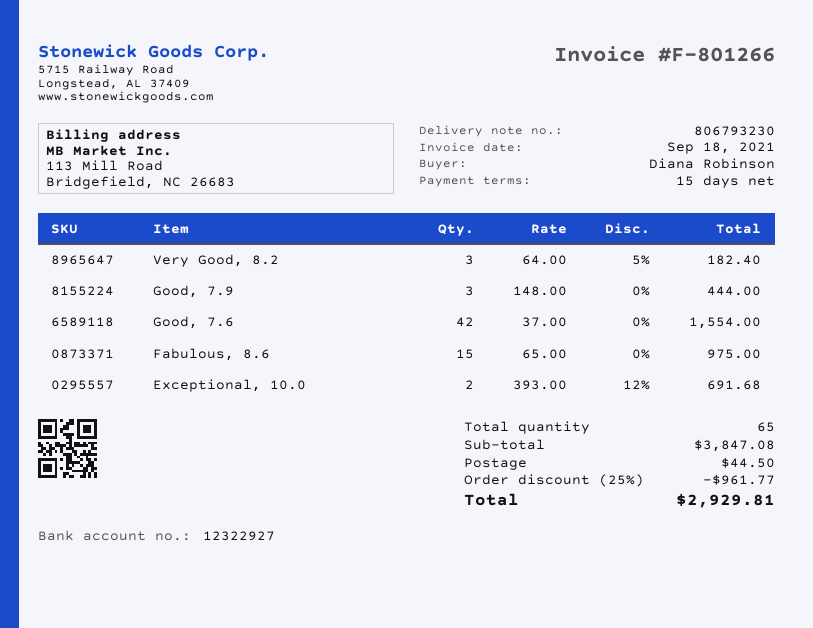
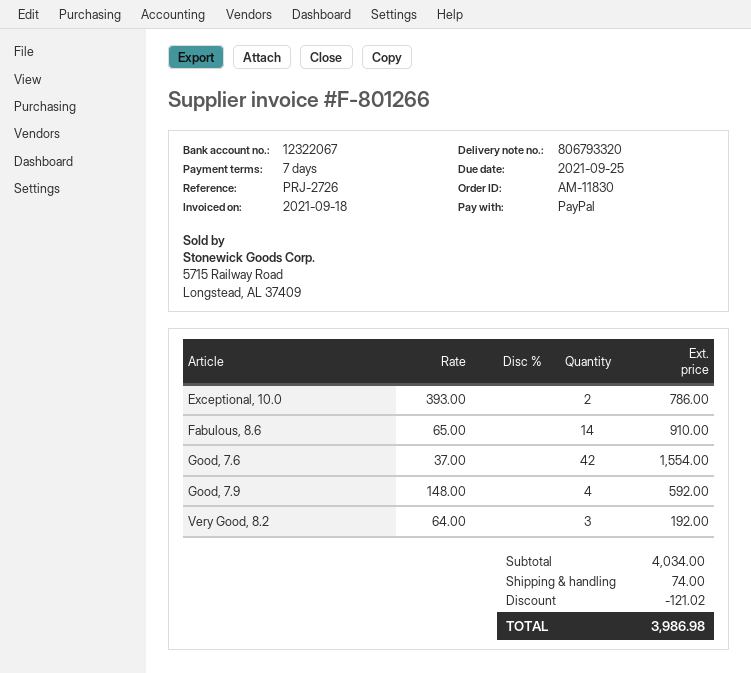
delivery note number: 806793230 -> 806793320
payment terms: 15 days -> 7 days
bank account: 12322927 -> 12322067
Very Good, 8.2: 3 x 64.00 - 5% = 182.40 -> 3 x 64.00 = 192.00
Good, 7.9: 3 x 148.00 = 444.00 -> 4 x 148.00 = 592.00
Fabulous, 8.6: 15 x 65.00 = 975.00 -> 14 x 65.00 = 910.00
Exceptional, 10.0: 2 x 393.00 - 12% = 691.68 -> 2 x 393.00 = 786.00
subtotal: 3847.08 -> 4034.00
discount: 961.77 -> 121.02
shipping: 44.50 -> 74.00
total: 2929.81 -> 3986.98

